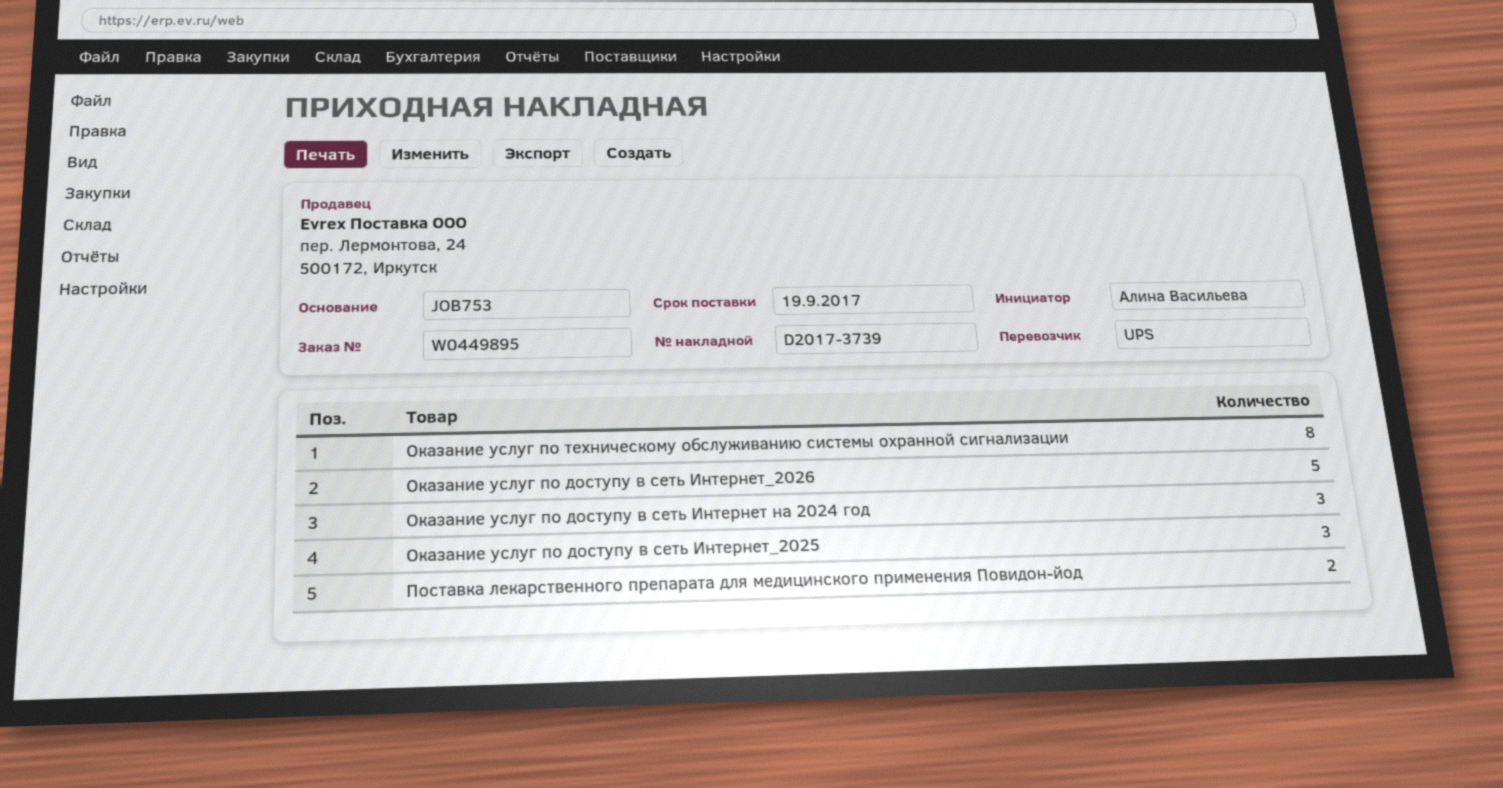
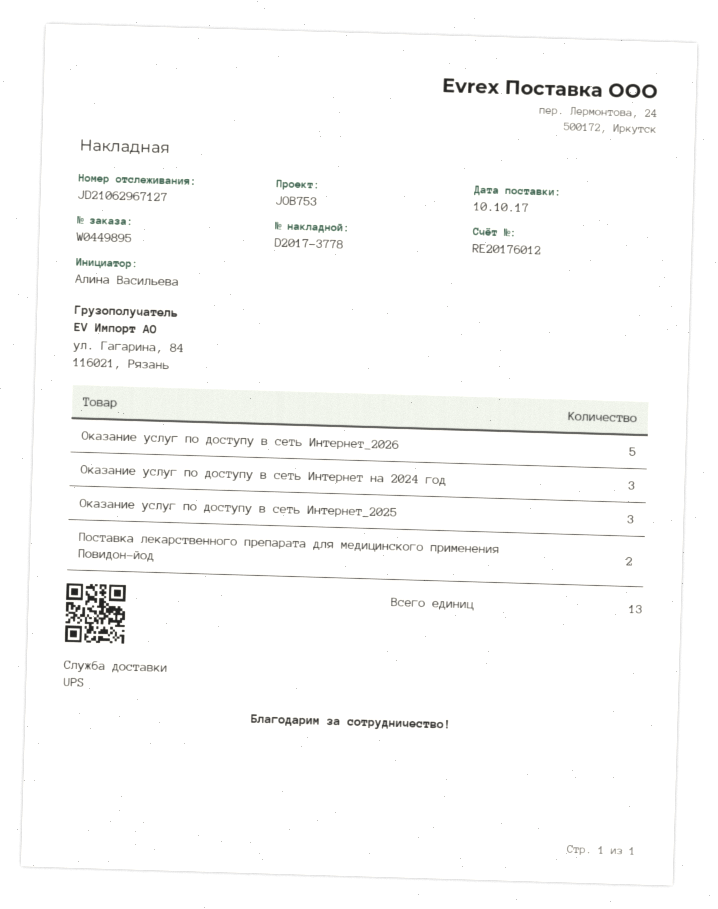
delivery note number: D2017-3739 -> D2017-3778
delivery date: 2017-09-19 -> 2017-10-10
Оказание услуг по техническому обслуживанию системы охранной сигнализации: 8 -> none

